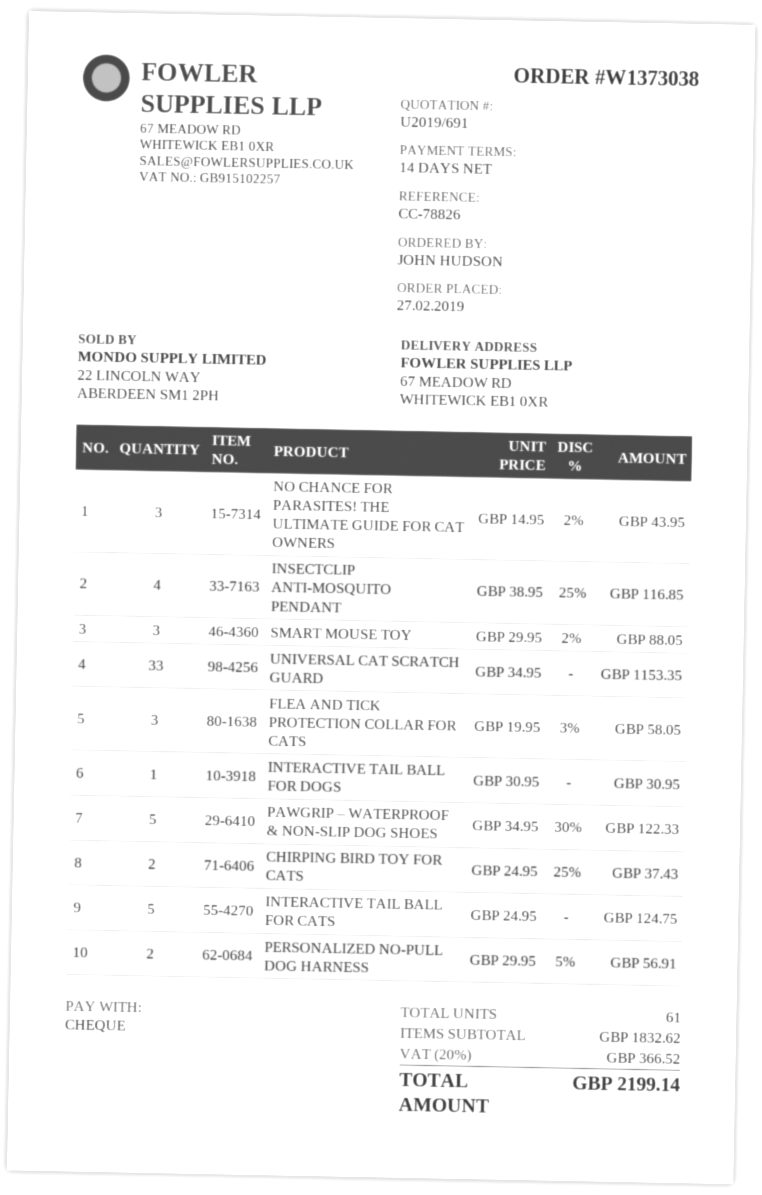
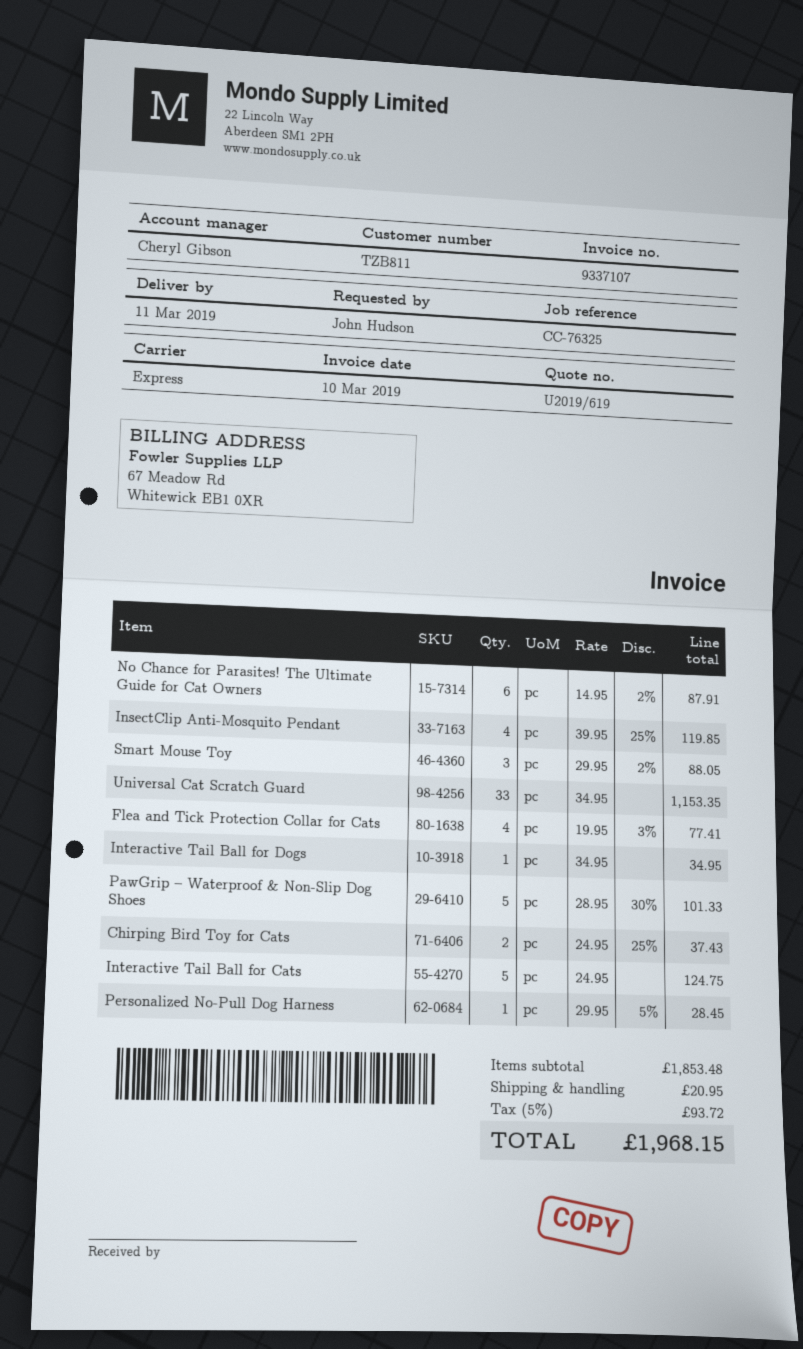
quote number: U2019/691 -> U2019/619
reference: CC-78826 -> CC-76325
NO CHANCE FOR PARASITES! THE ULTIMATE GUIDE FOR CAT OWNERS: 3 x 14.95 - 2% = 43.95 -> 6 x 14.95 - 2% = 87.91
INSECTCLIP ANTI-MOSQUITO PENDANT: 4 x 38.95 - 25% = 116.85 -> 4 x 39.95 - 25% = 119.85
FLEA AND TICK PROTECTION COLLAR FOR CATS: 3 x 19.95 - 3% = 58.05 -> 4 x 19.95 - 3% = 77.41
INTERACTIVE TAIL BALL FOR DOGS: 1 x 30.95 = 30.95 -> 1 x 34.95 = 34.95
PAWGRIP – WATERPROOF & NON-SLIP DOG SHOES: 5 x 34.95 - 30% = 122.33 -> 5 x 28.95 - 30% = 101.33
PERSONALIZED NO-PULL DOG HARNESS: 2 x 29.95 - 5% = 56.91 -> 1 x 29.95 - 5% = 28.45
subtotal: 1832.62 -> 1853.48
shipping: none -> 20.95
tax: 20% = 366.52 -> 5% = 93.72
total: 2199.14 -> 1968.15

